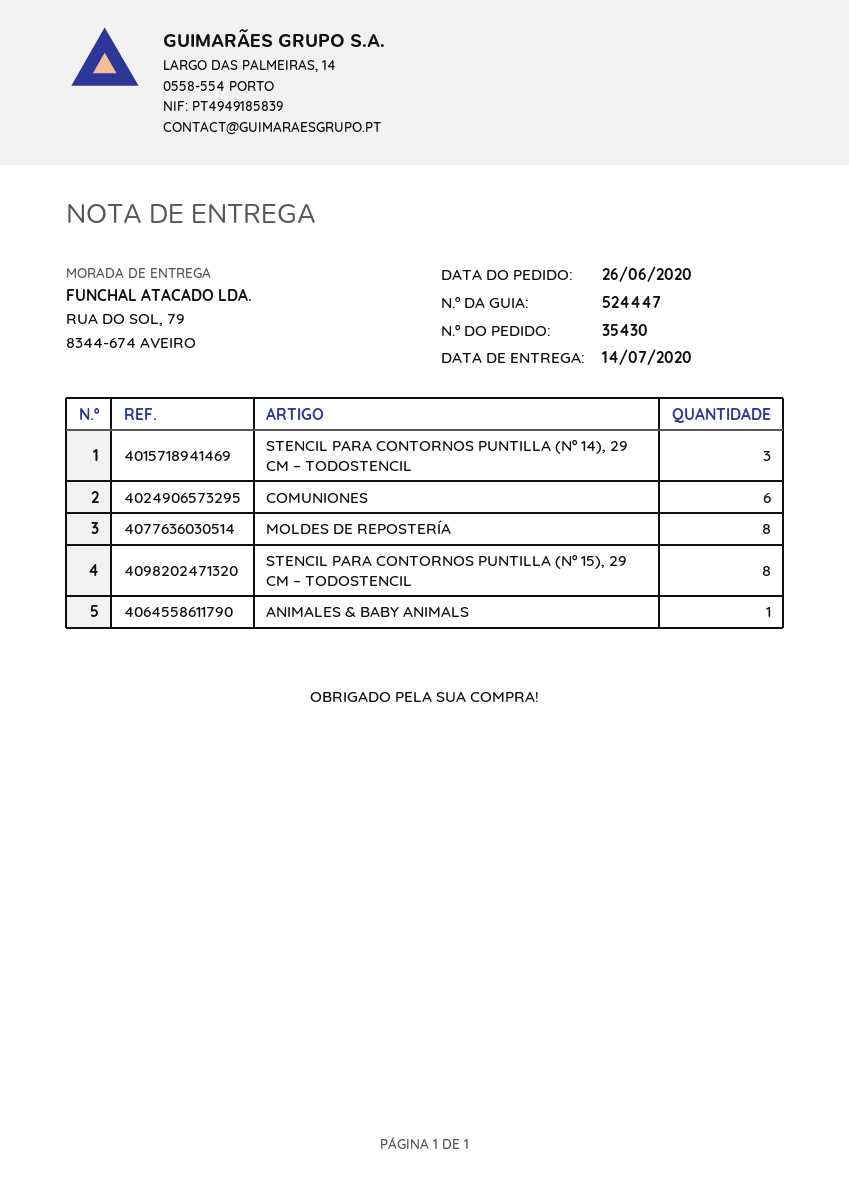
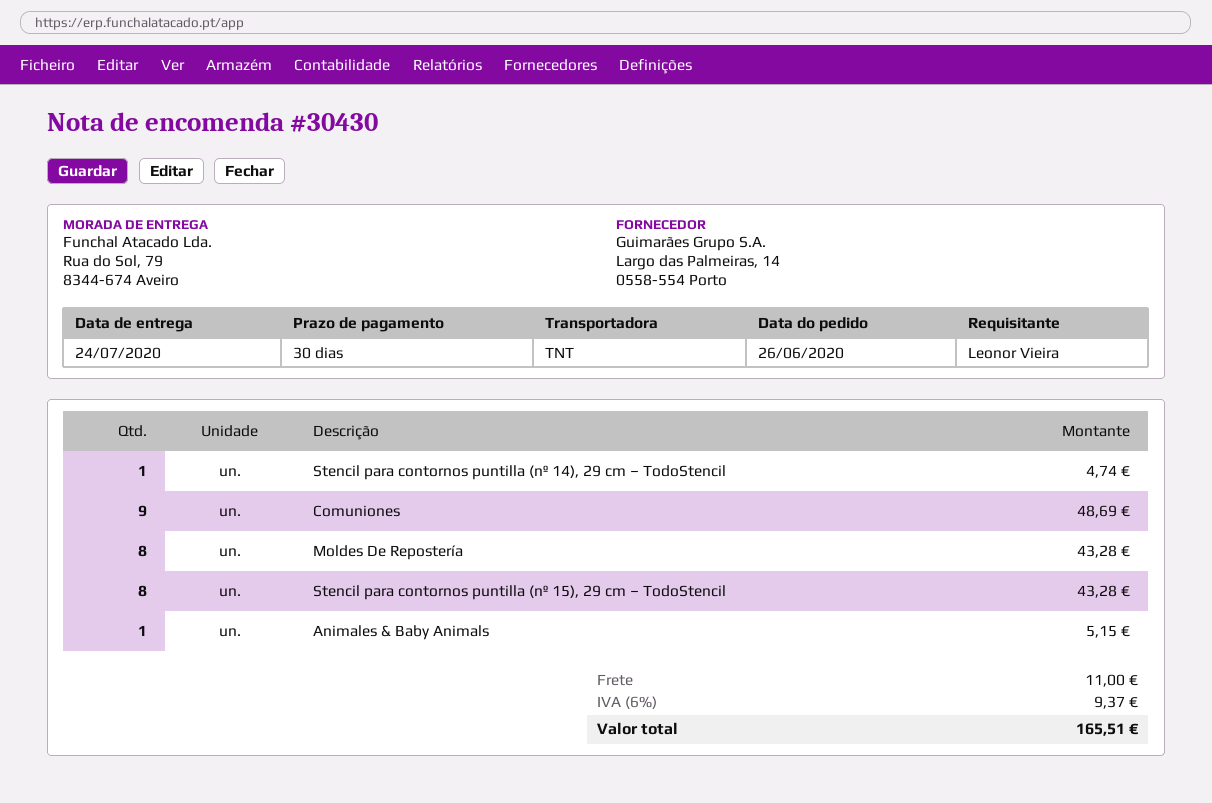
order number: 35430 -> 30430
delivery date: 2020-07-14 -> 2020-07-24
STENCIL PARA CONTORNOS PUNTILLA (Nº 14), 29 CM – TODOSTENCIL: 3 -> 1
COMUNIONES: 6 -> 9

